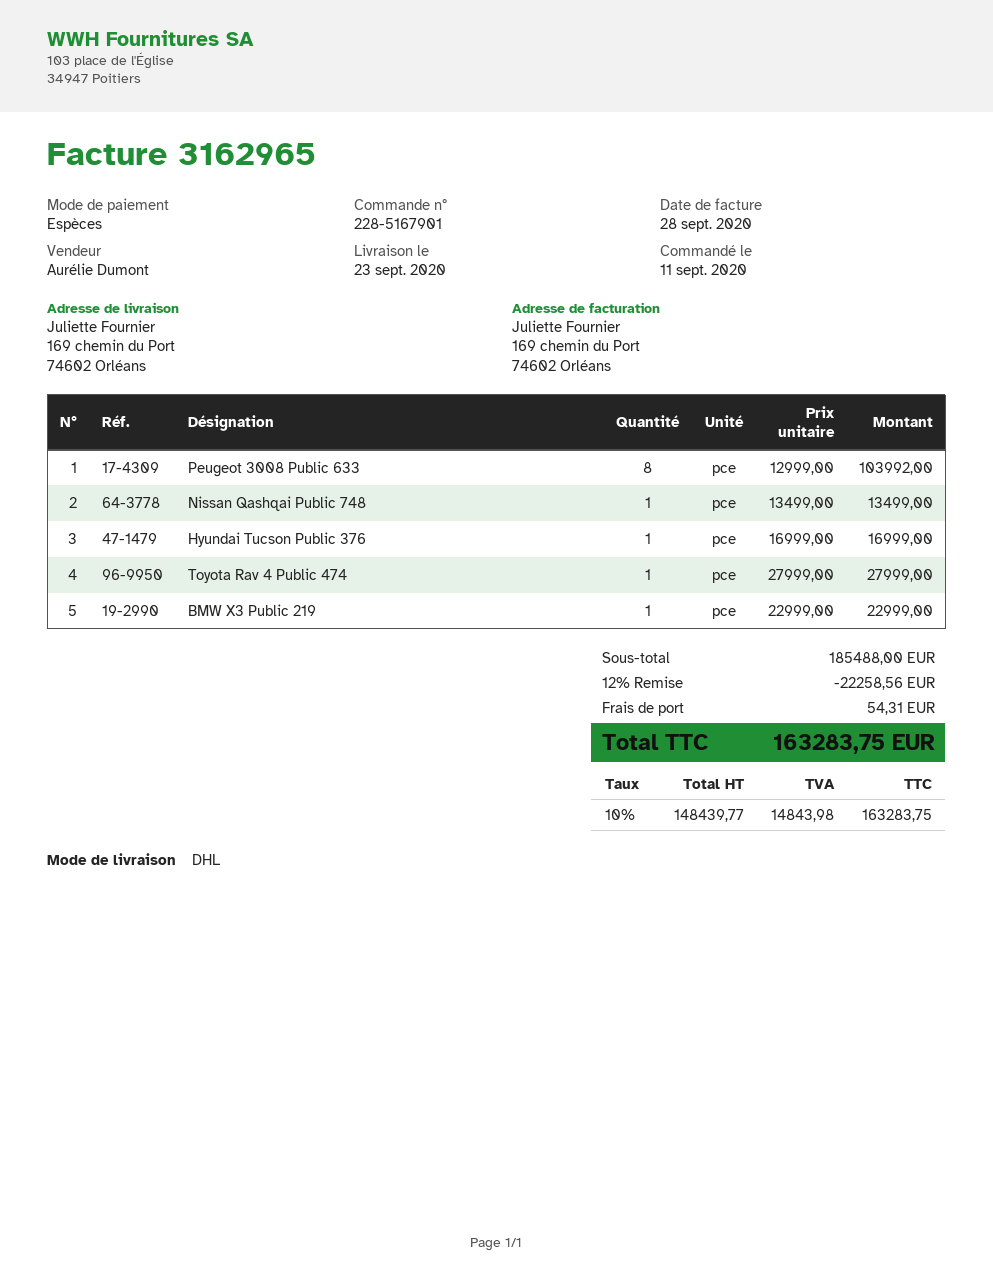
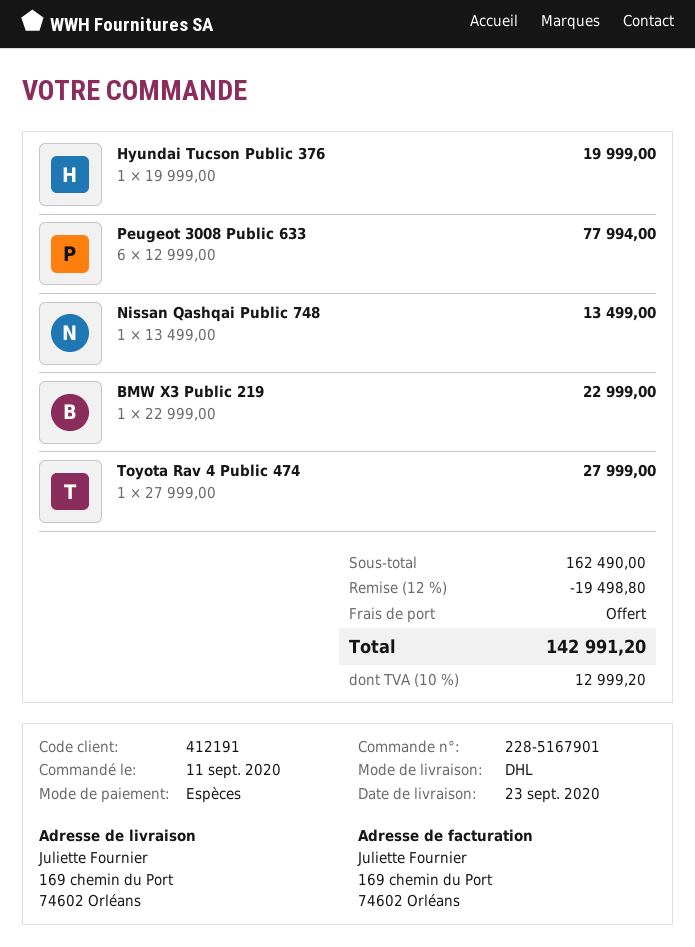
Peugeot 3008 Public 633: 8 x 12999.00 = 103992.00 -> 6 x 12999.00 = 77994.00
Hyundai Tucson Public 376: 1 x 16999.00 = 16999.00 -> 1 x 19999.00 = 19999.00
subtotal: 185488.00 -> 162490.00
discount: 12% = 22258.56 -> 12% = 19498.80
shipping: 54.31 -> 0.00
tax: 10% = 14843.98 -> 10% = 12999.20
total: 163283.75 -> 142991.20

